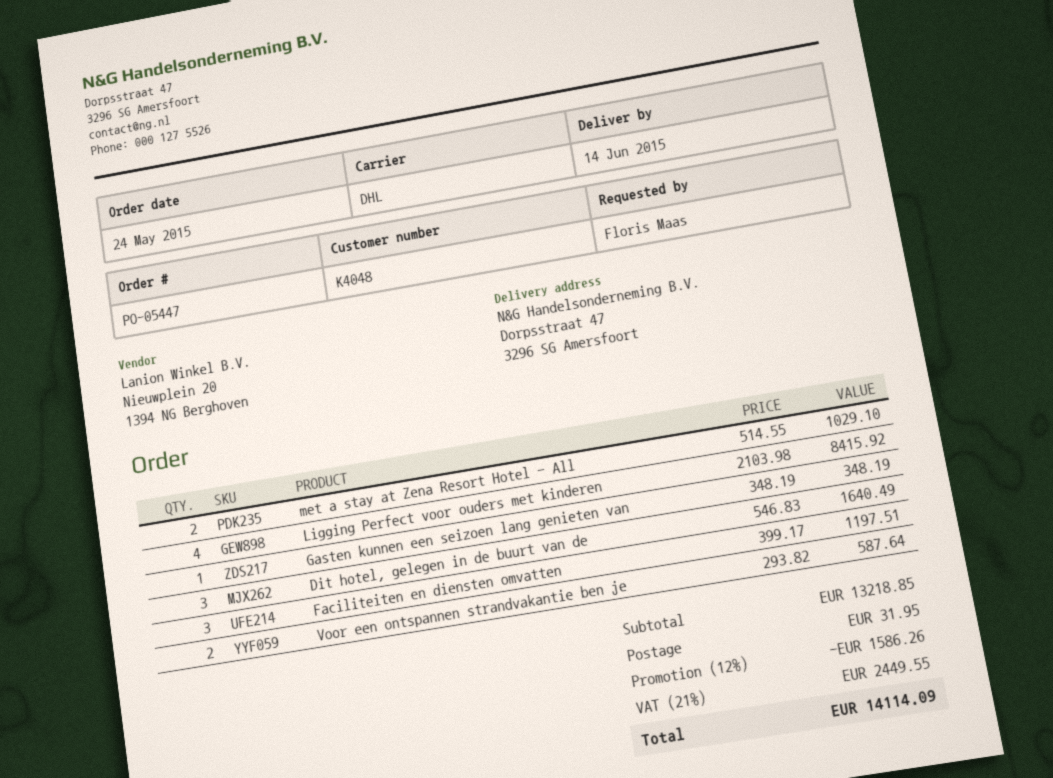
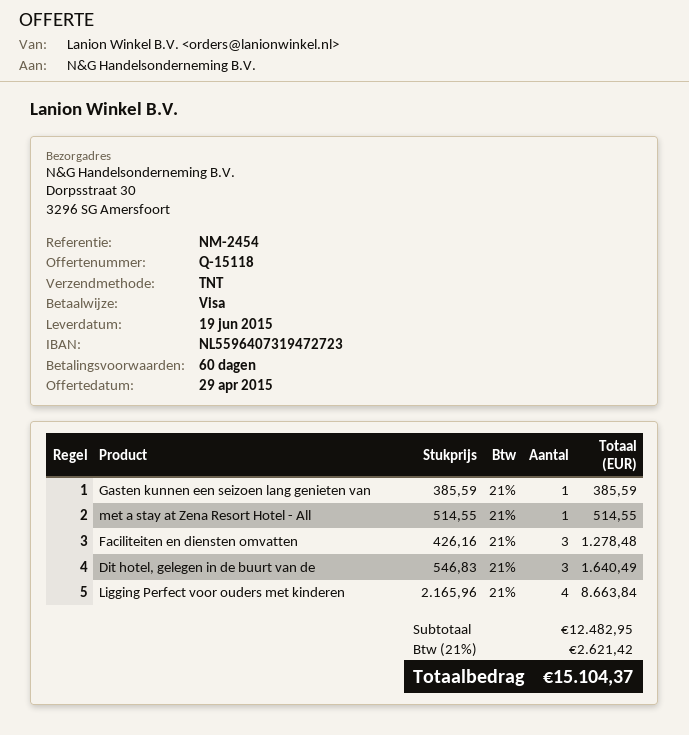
delivery date: 2015-06-14 -> 2015-06-19
shipping method: DHL -> TNT
ship to: Dorpsstraat 47, 3296 SG Amersfoort -> Dorpsstraat 30, 3296 SG Amersfoort
met a stay at Zena Resort Hotel - All: 2 x 514.55 = 1029.10 -> 1 x 514.55 = 514.55
Ligging Perfect voor ouders met kinderen: 4 x 2103.98 = 8415.92 -> 4 x 2165.96 = 8663.84
Gasten kunnen een seizoen lang genieten van: 1 x 348.19 = 348.19 -> 1 x 385.59 = 385.59
Faciliteiten en diensten omvatten: 3 x 399.17 = 1197.51 -> 3 x 426.16 = 1278.48
Voor een ontspannen strandvakantie ben je: 2 x 293.82 = 587.64 -> none
subtotal: 13218.85 -> 12482.95
discount: 12% = 1586.26 -> none
shipping: 31.95 -> none
tax: 21% = 2449.55 -> 21% = 2621.42
total: 14114.09 -> 15104.37

